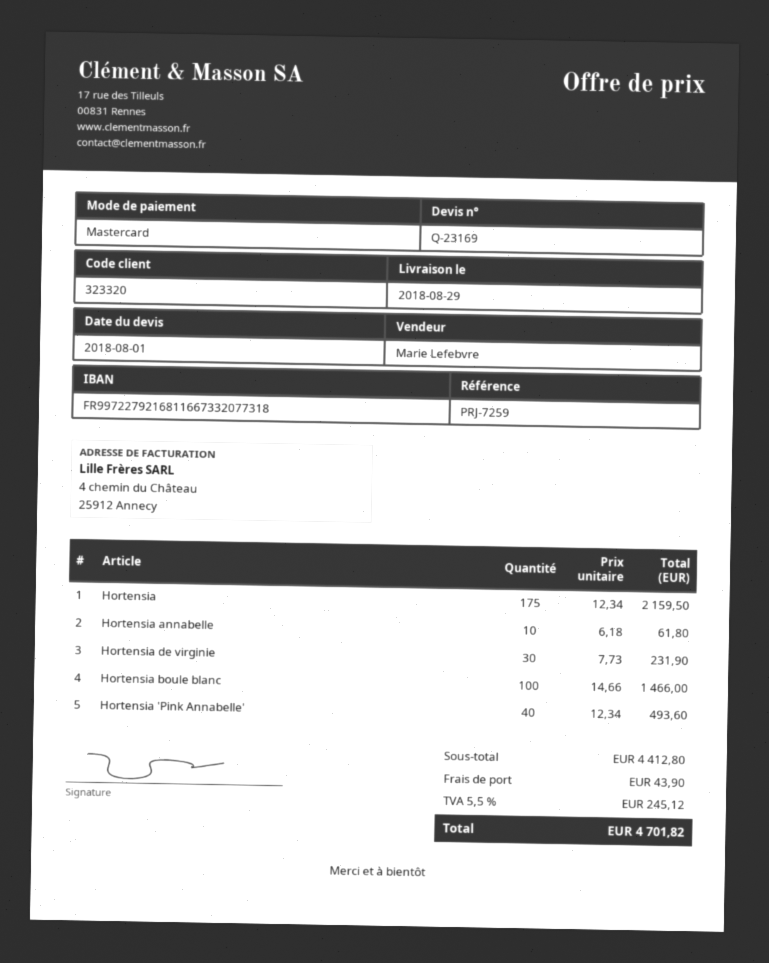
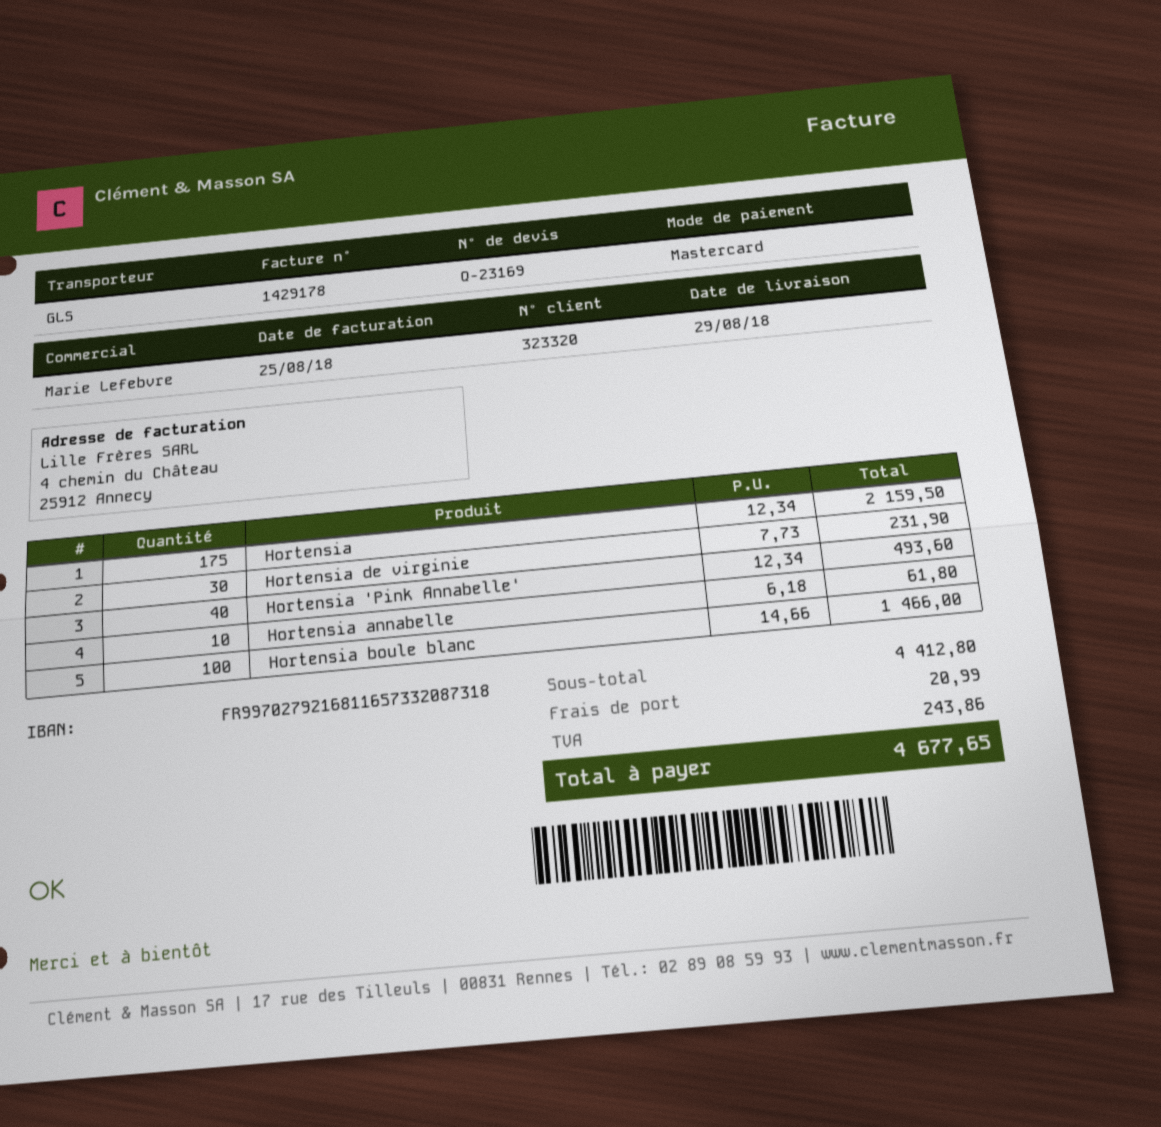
bank account: FR9972279216811667332077318 -> FR9970279216811657332087318
shipping: 43.90 -> 20.99
tax: 245.12 -> 243.86
total: 4701.82 -> 4677.65

